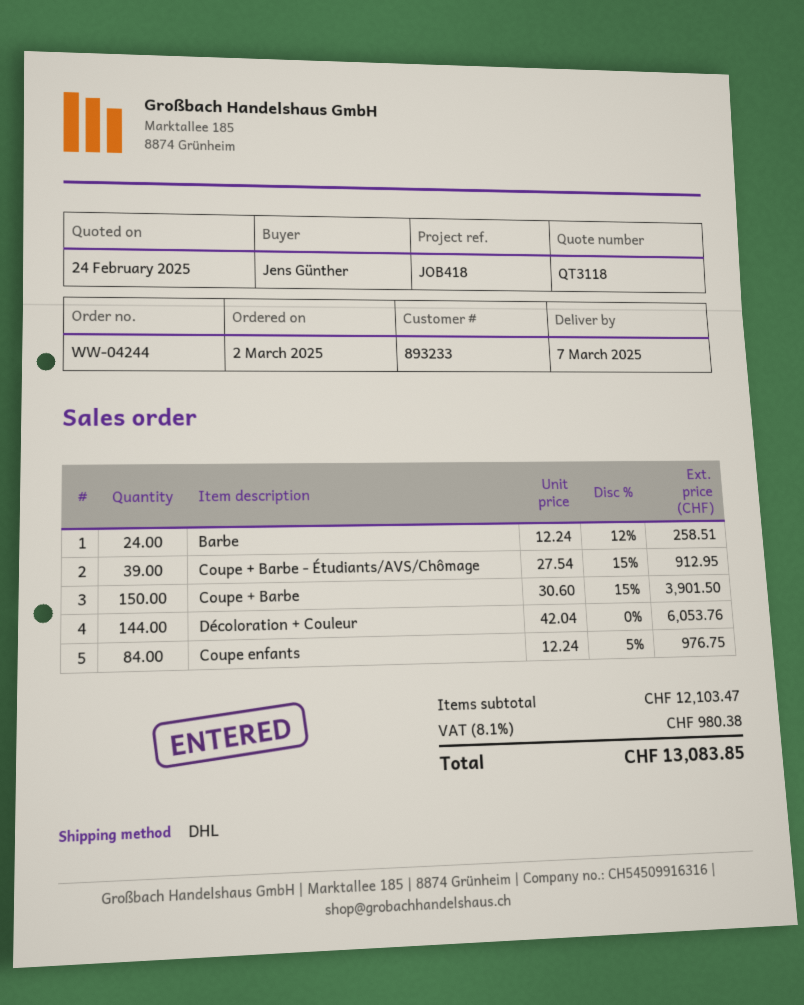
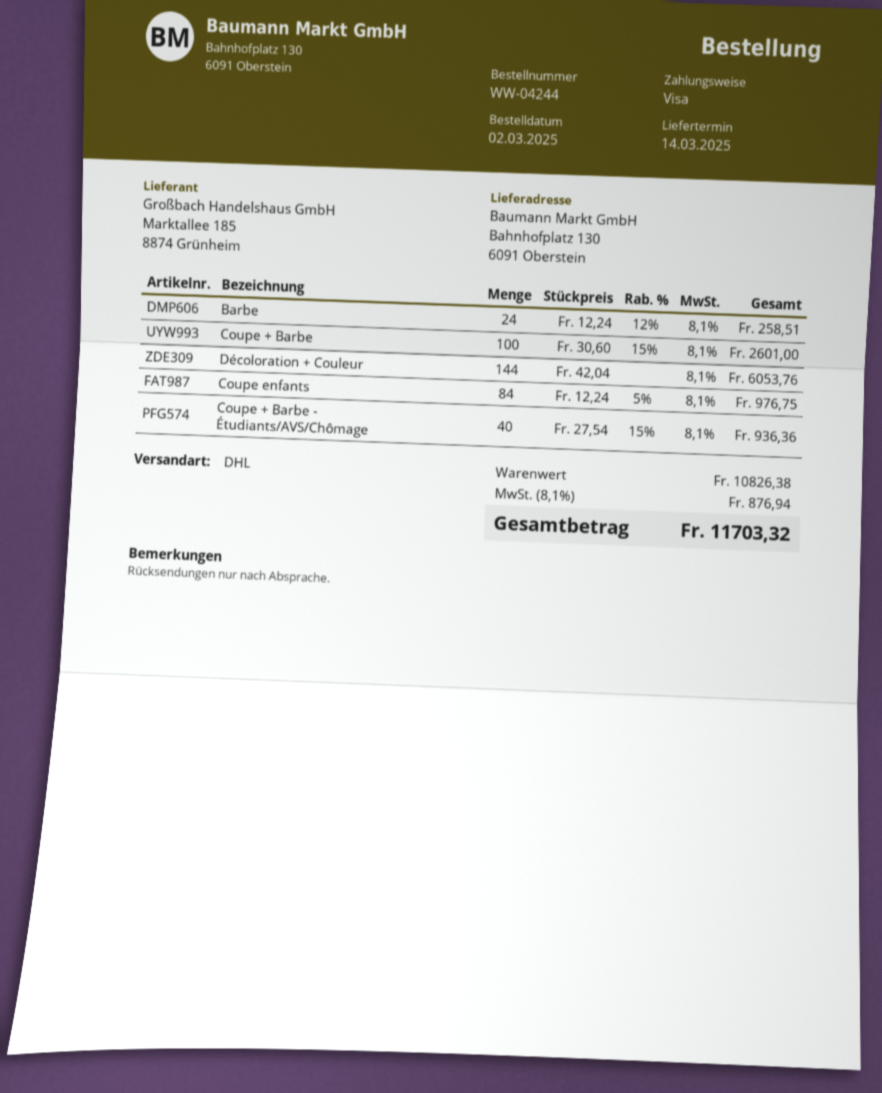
delivery date: 2025-03-07 -> 2025-03-14
Coupe + Barbe - Étudiants/AVS/Chômage: 39 x 27.54 - 15% = 912.95 -> 40 x 27.54 - 15% = 936.36
Coupe + Barbe: 150 x 30.60 - 15% = 3901.50 -> 100 x 30.60 - 15% = 2601.00
subtotal: 12103.47 -> 10826.38
tax: 8.1% = 980.38 -> 8.1% = 876.94
total: 13083.85 -> 11703.32

